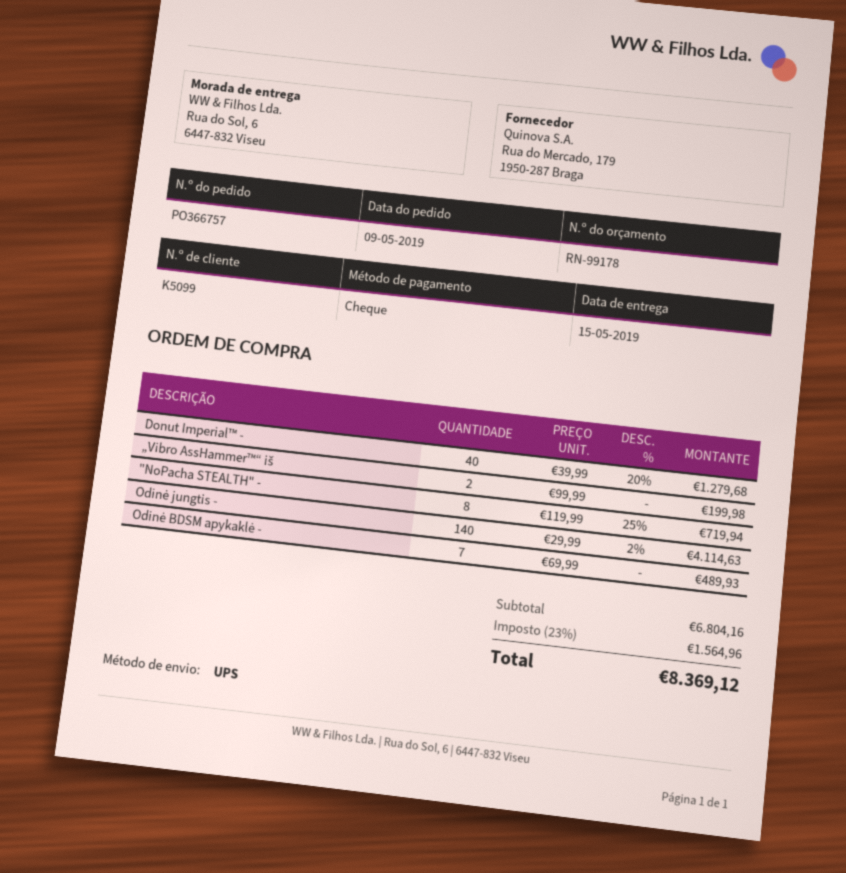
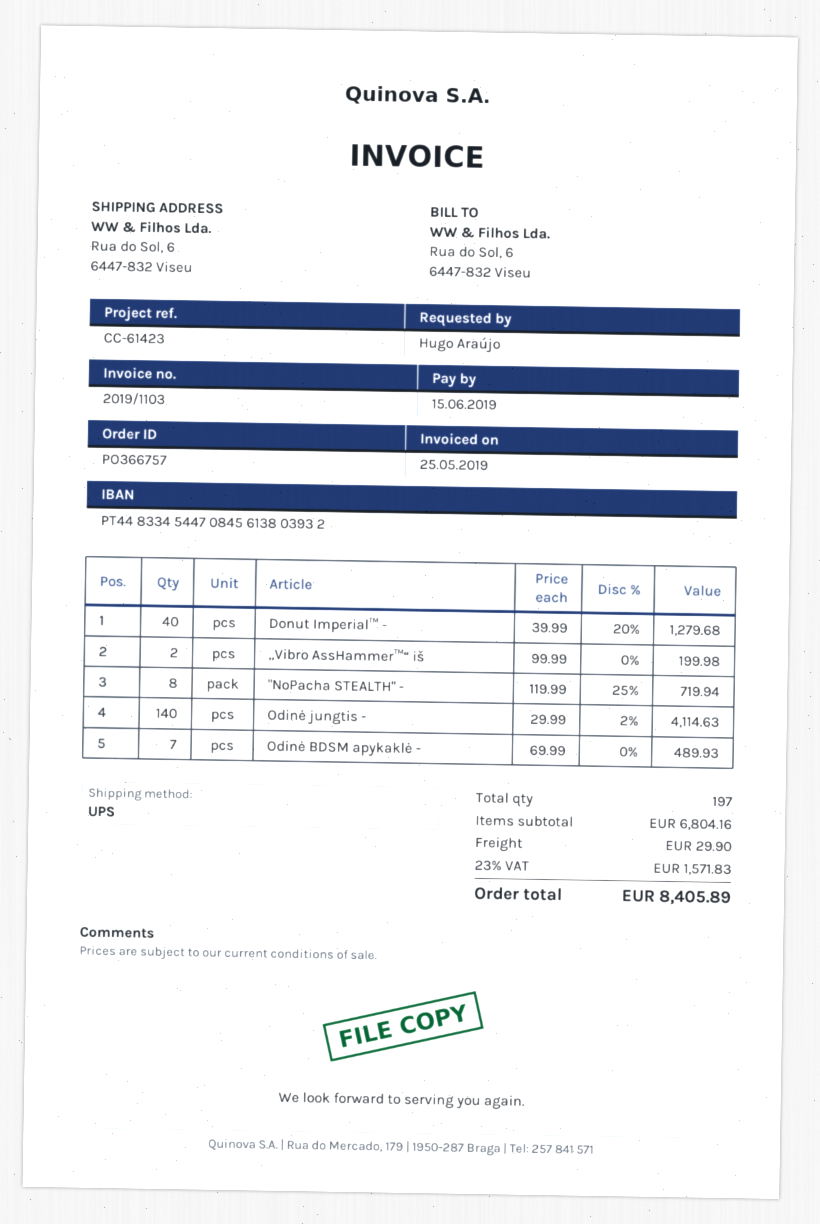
shipping: none -> 29.90
tax: 23% = 1564.96 -> 23% = 1571.83
total: 8369.12 -> 8405.89

